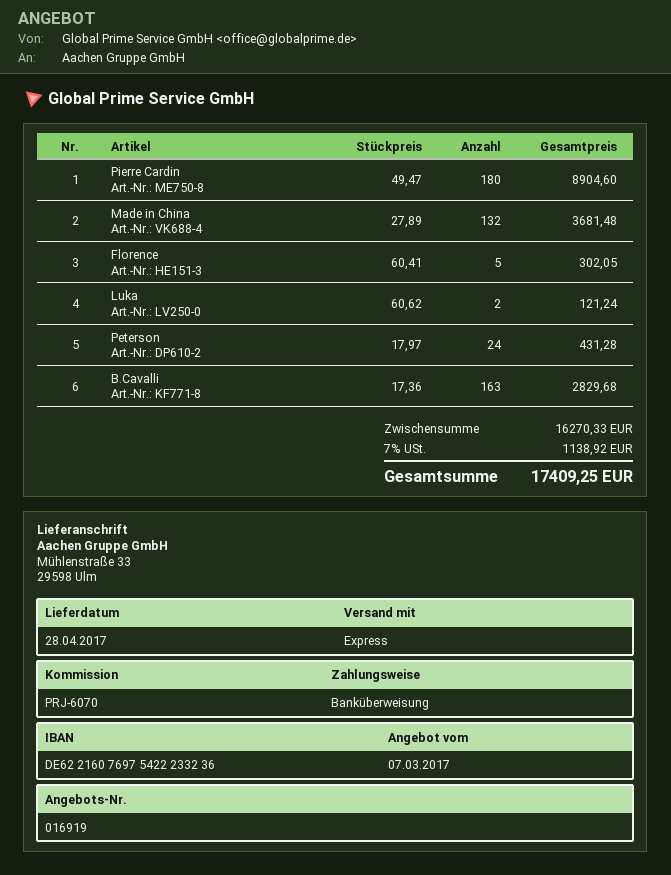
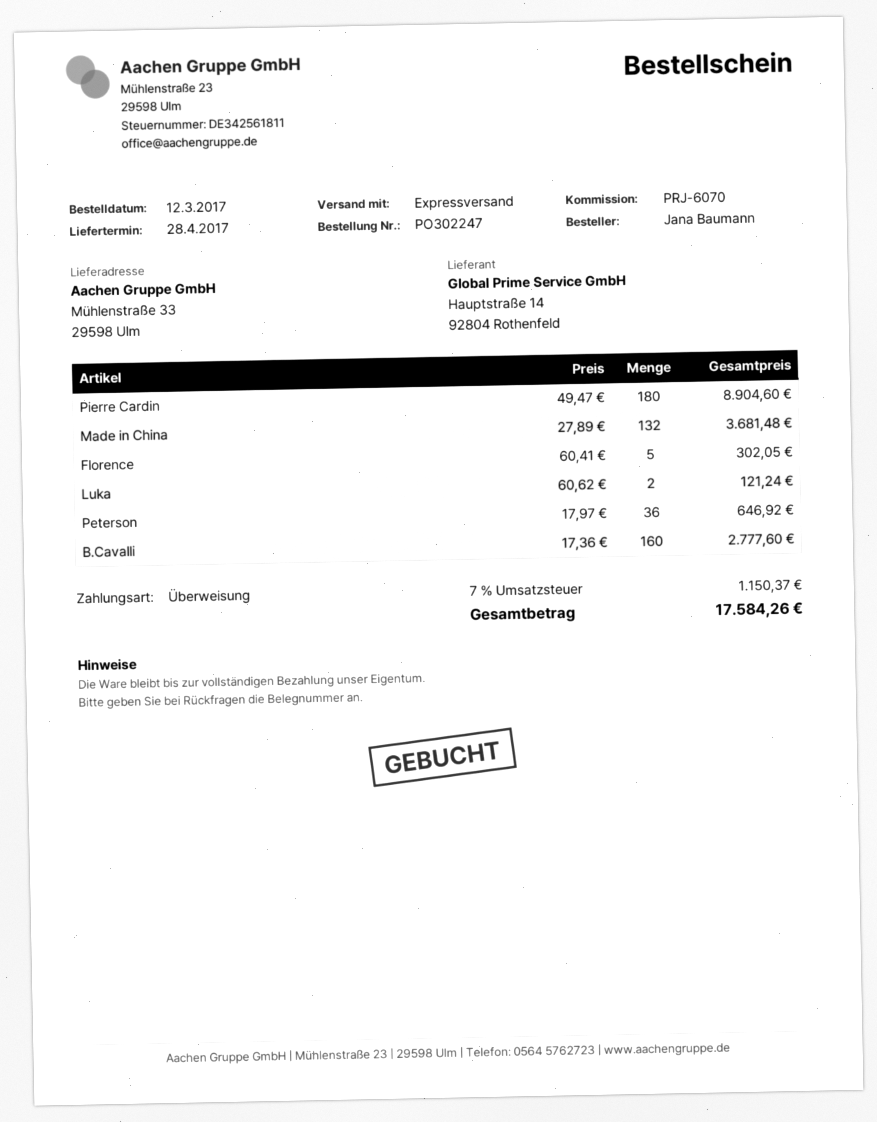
Peterson: 24 x 17.97 = 431.28 -> 36 x 17.97 = 646.92
B.Cavalli: 163 x 17.36 = 2829.68 -> 160 x 17.36 = 2777.60
tax: 7% = 1138.92 -> 7% = 1150.37
total: 17409.25 -> 17584.26

